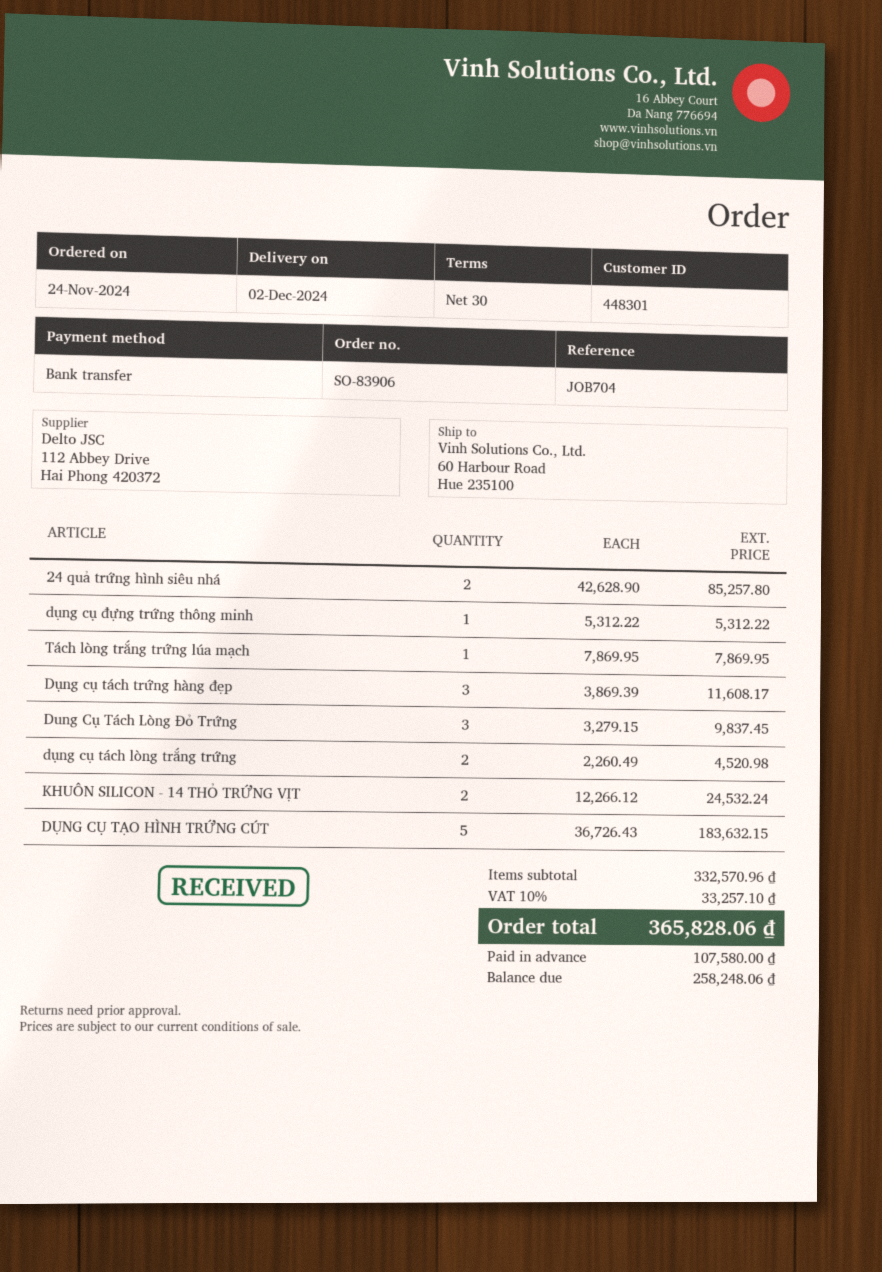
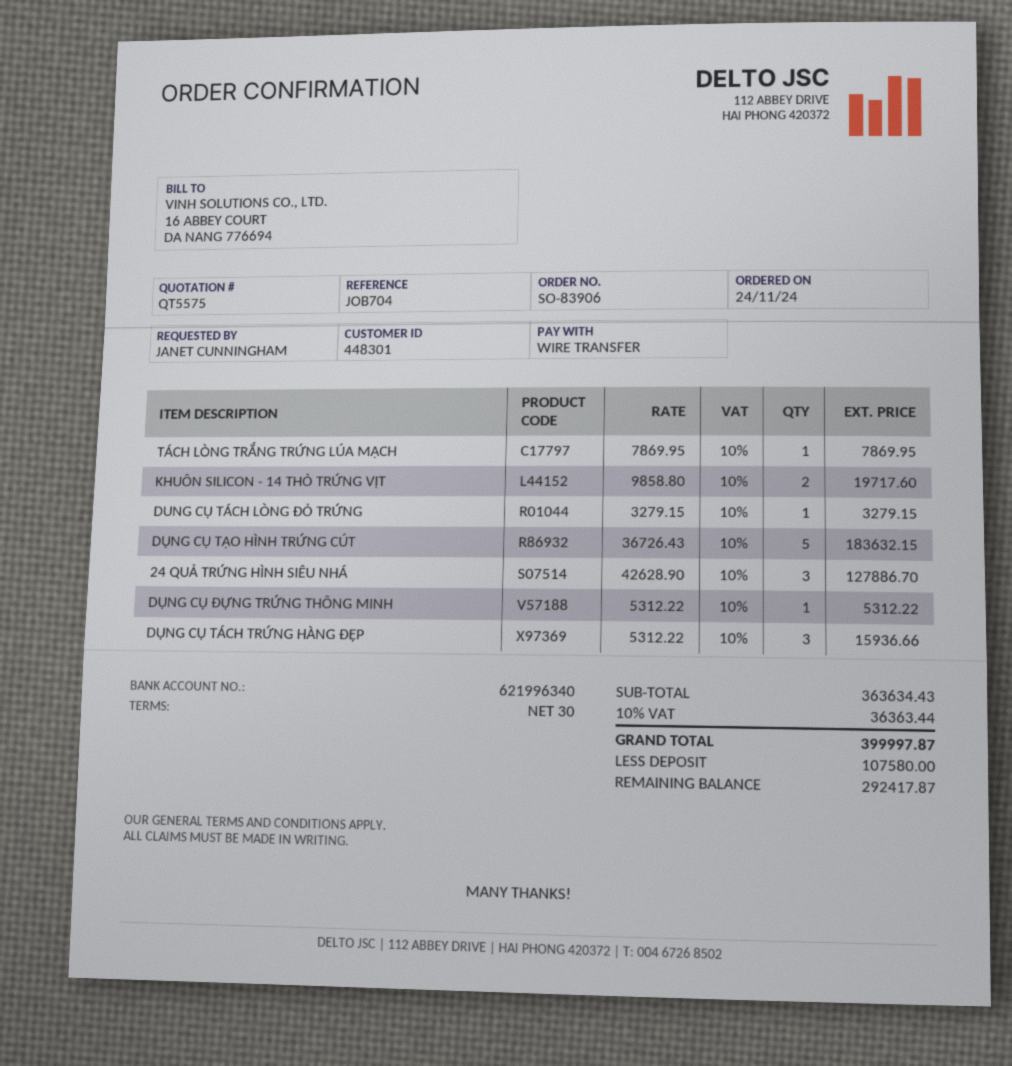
24 quả trứng hình siêu nhá: 2 x 42628.90 = 85257.80 -> 3 x 42628.90 = 127886.70
Dụng cụ tách trứng hàng đẹp: 3 x 3869.39 = 11608.17 -> 3 x 5312.22 = 15936.66
Dung Cụ Tách Lòng Đỏ Trứng: 3 x 3279.15 = 9837.45 -> 1 x 3279.15 = 3279.15
dụng cụ tách lòng trắng trứng: 2 x 2260.49 = 4520.98 -> none
KHUÔN SILICON - 14 THỎ TRỨNG VỊT: 2 x 12266.12 = 24532.24 -> 2 x 9858.80 = 19717.60
subtotal: 332570.96 -> 363634.43
tax: 10% = 33257.10 -> 10% = 36363.44
total: 365828.06 -> 399997.87
balance: 258248.06 -> 292417.87

